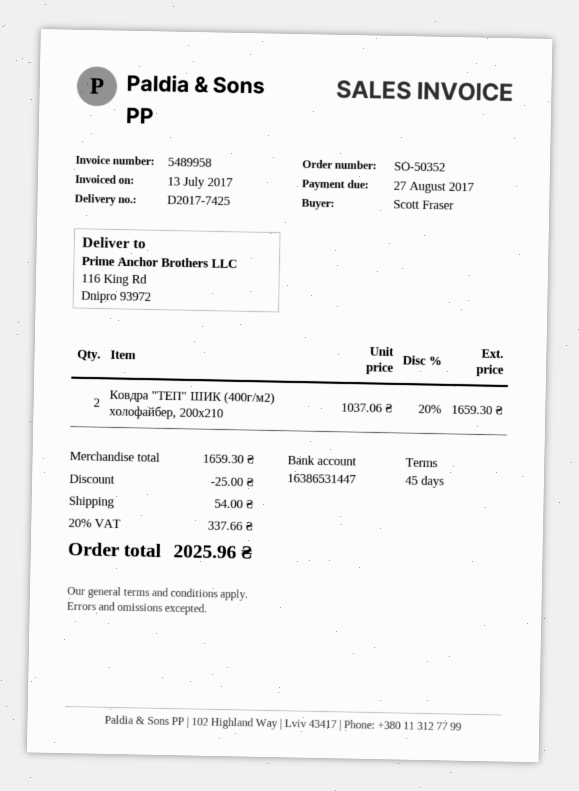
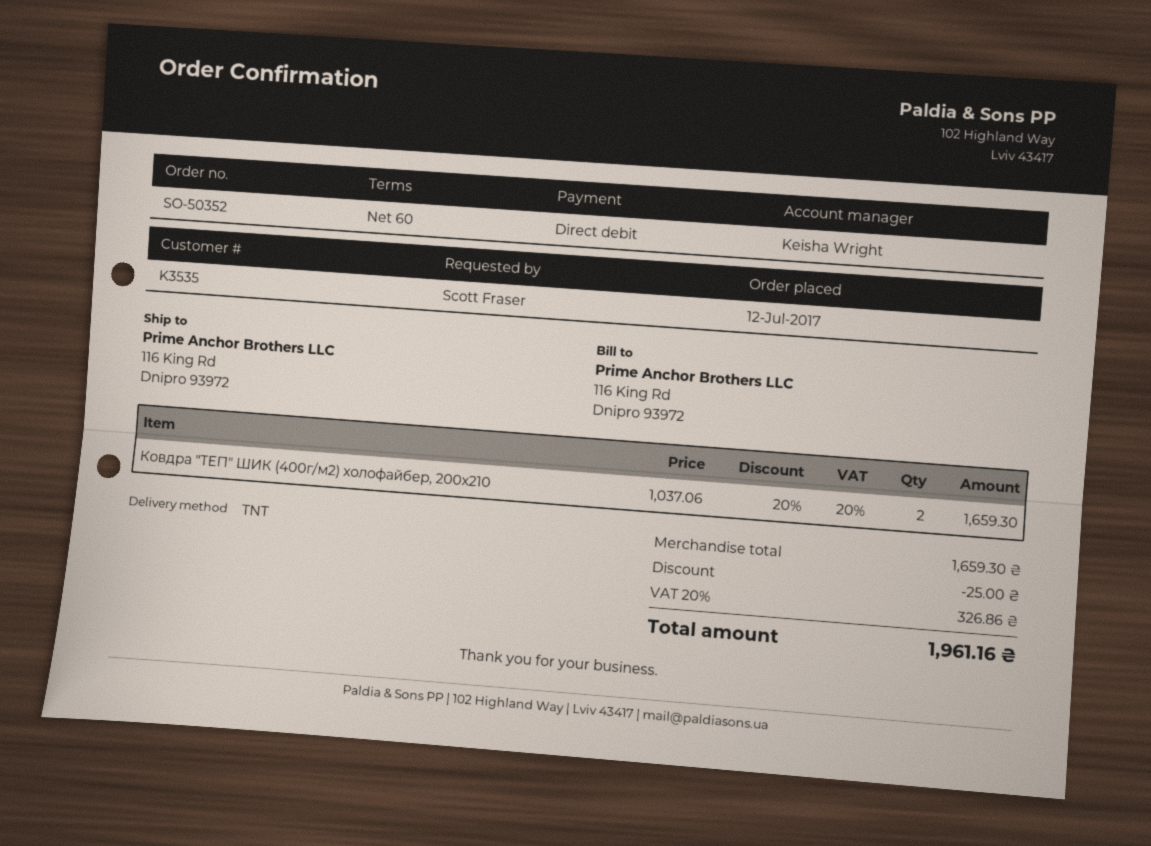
payment terms: 45 days -> 60 days
shipping: 54.00 -> none
tax: 20% = 337.66 -> 20% = 326.86
total: 2025.96 -> 1961.16

